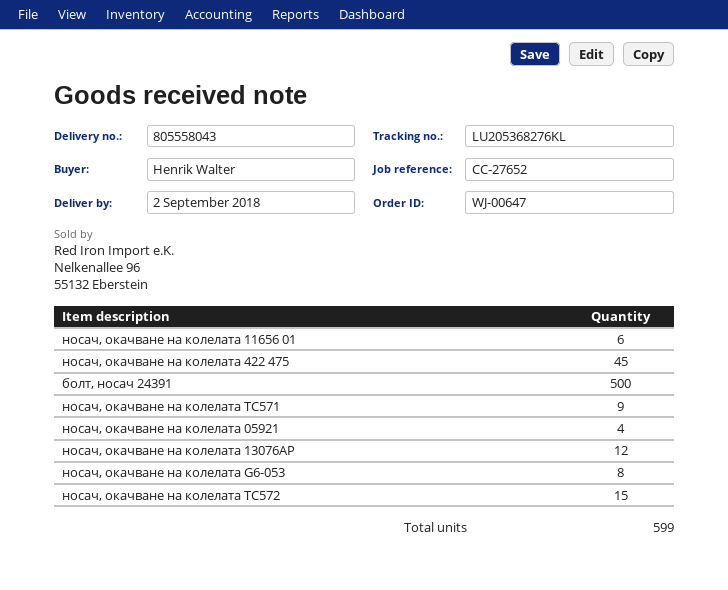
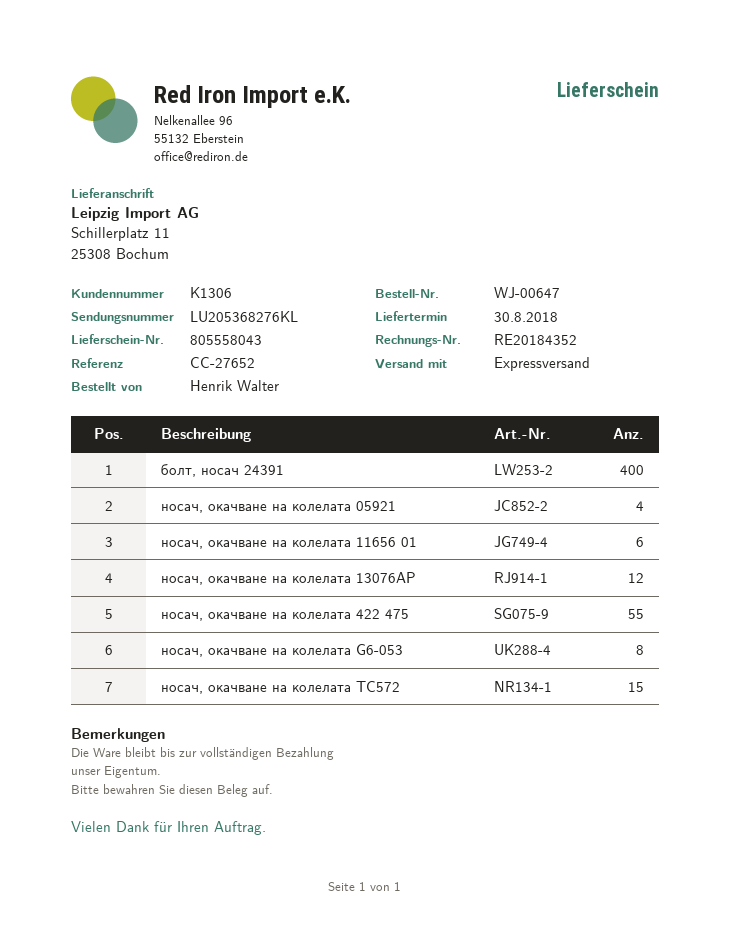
delivery date: 2018-09-02 -> 2018-08-30
носач, окачване на колелата 422 475: 45 -> 55
болт, носач 24391: 500 -> 400
носач, окачване на колелата TC571: 9 -> none

